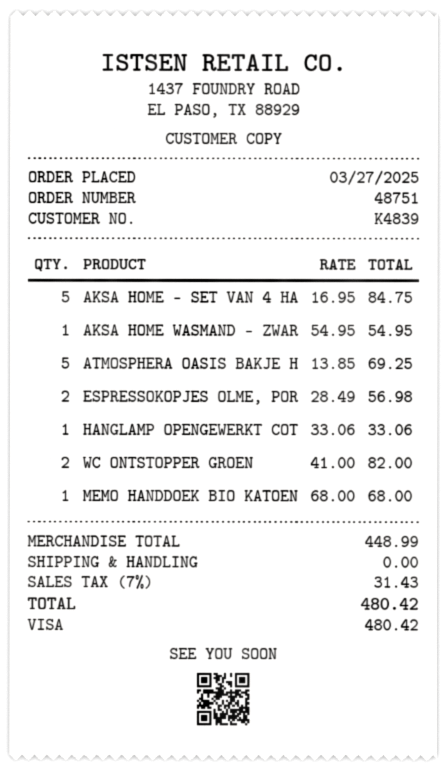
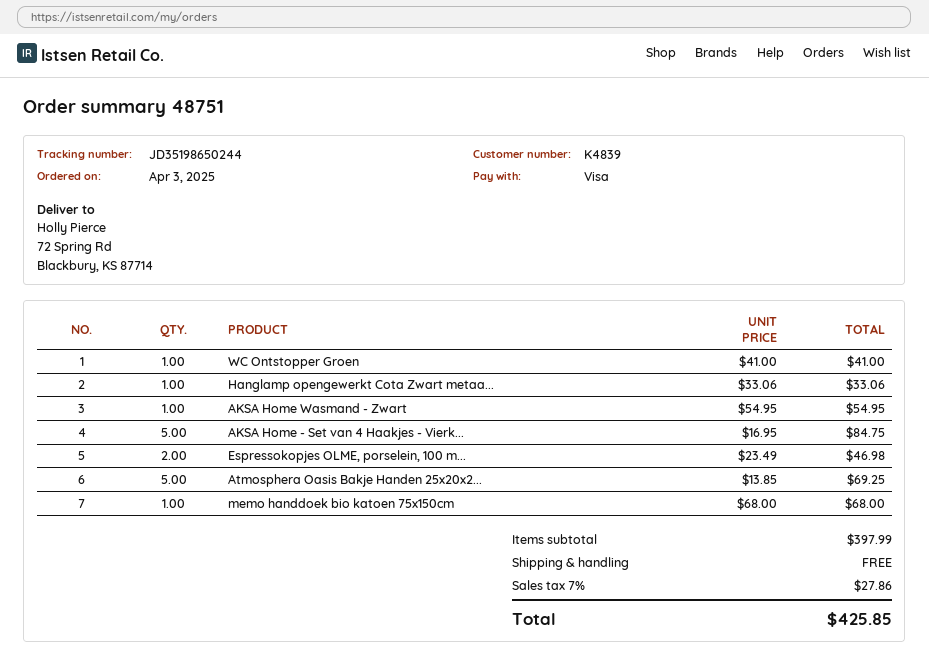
order date: 2025-03-27 -> 2025-04-03
ESPRESSOKOPJES OLME, POR: 2 x 28.49 = 56.98 -> 2 x 23.49 = 46.98
WC ONTSTOPPER GROEN: 2 x 41.00 = 82.00 -> 1 x 41.00 = 41.00
subtotal: 448.99 -> 397.99
tax: 7% = 31.43 -> 7% = 27.86
total: 480.42 -> 425.85

